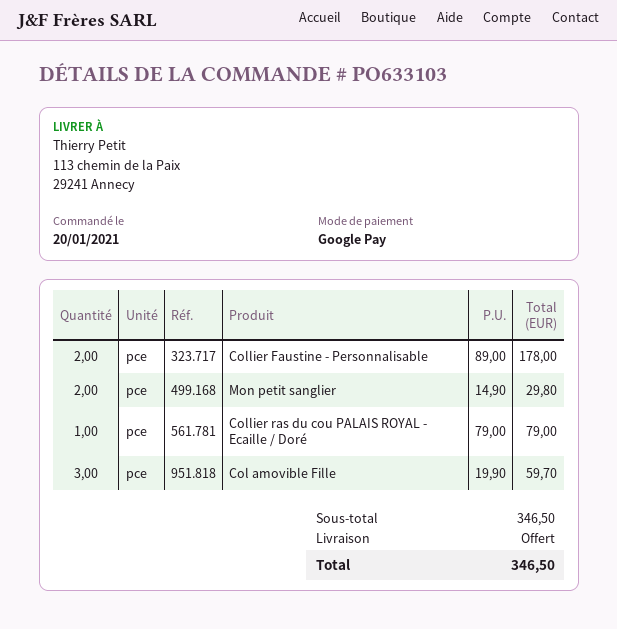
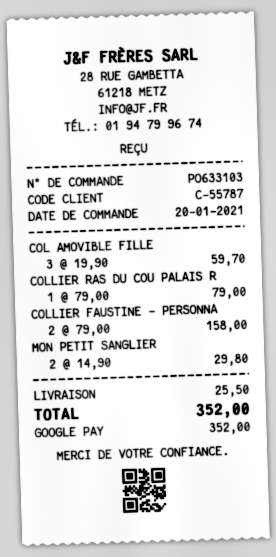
Collier Faustine - Personnalisable: 2 x 89.00 = 178.00 -> 2 x 79.00 = 158.00
shipping: 0.00 -> 25.50
total: 346.50 -> 352.00

